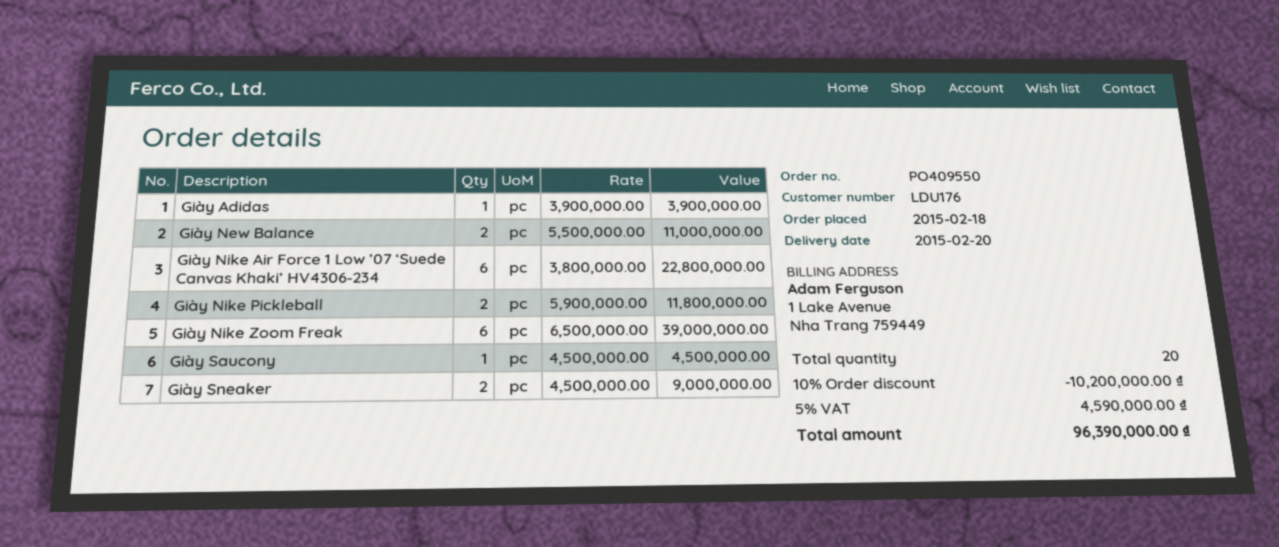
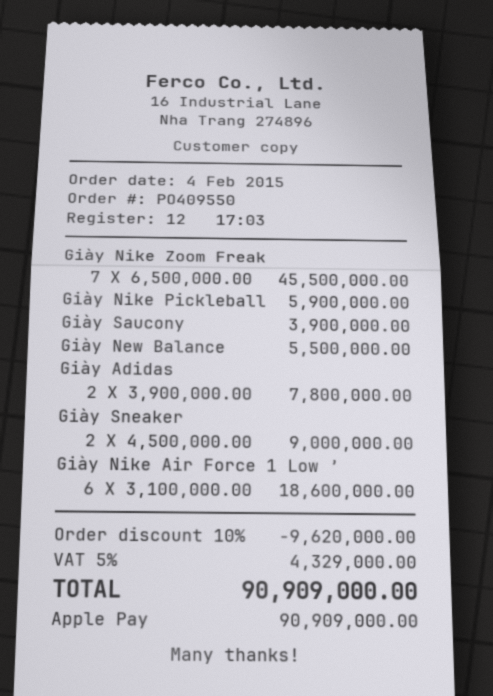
order date: 2015-02-18 -> 2015-02-04
Giày Adidas: 1 x 3900000.00 = 3900000.00 -> 2 x 3900000.00 = 7800000.00
Giày New Balance: 2 x 5500000.00 = 11000000.00 -> 1 x 5500000.00 = 5500000.00
Giày Nike Air Force 1 Low ’07 ‘Suede Canvas Khaki’ HV4306-234: 6 x 3800000.00 = 22800000.00 -> 6 x 3100000.00 = 18600000.00
Giày Nike Pickleball: 2 x 5900000.00 = 11800000.00 -> 1 x 5900000.00 = 5900000.00
Giày Nike Zoom Freak: 6 x 6500000.00 = 39000000.00 -> 7 x 6500000.00 = 45500000.00
Giày Saucony: 1 x 4500000.00 = 4500000.00 -> 1 x 3900000.00 = 3900000.00
discount: 10% = 10200000.00 -> 10% = 9620000.00
tax: 5% = 4590000.00 -> 5% = 4329000.00
total: 96390000.00 -> 90909000.00

